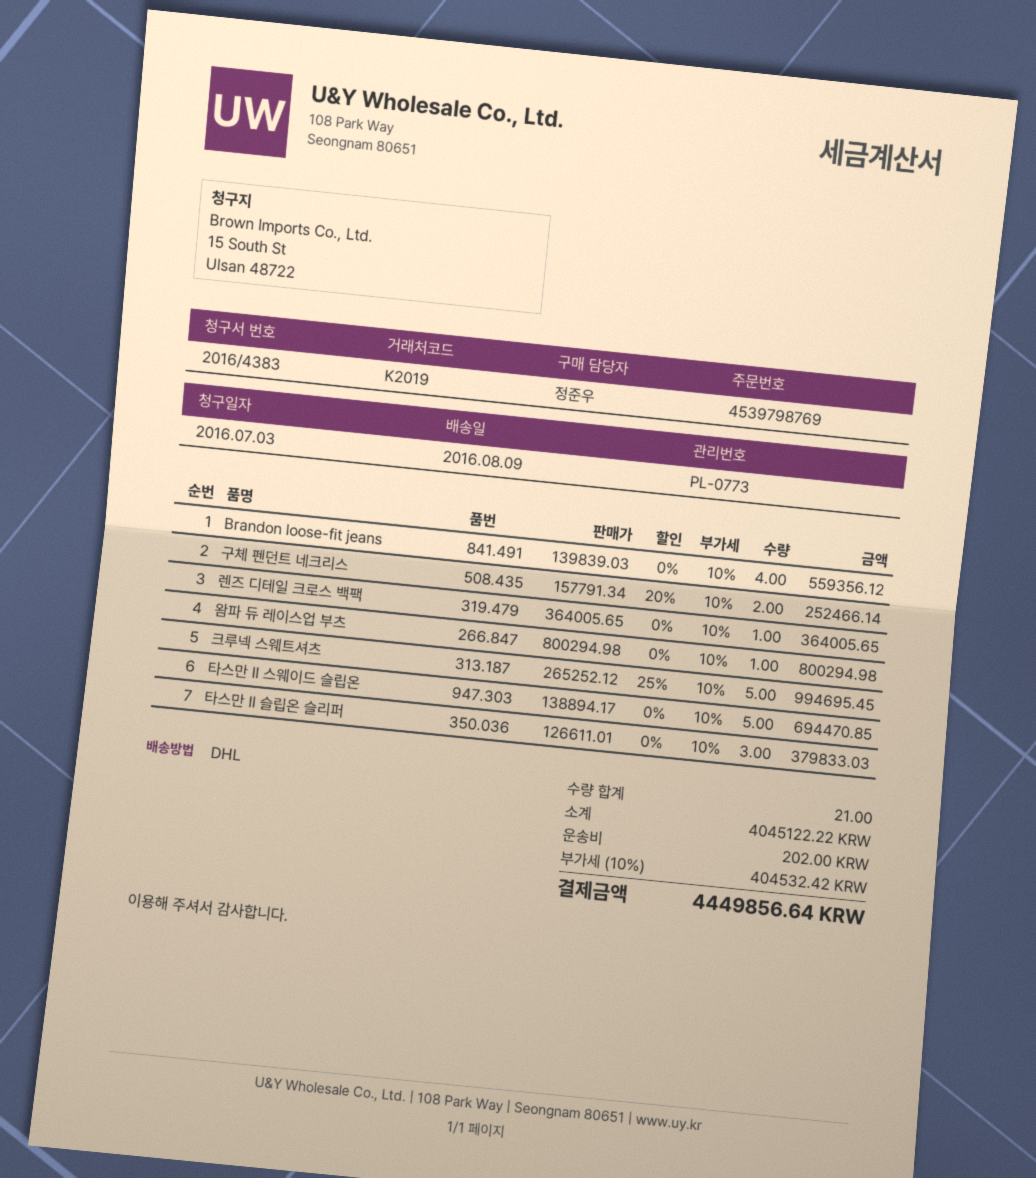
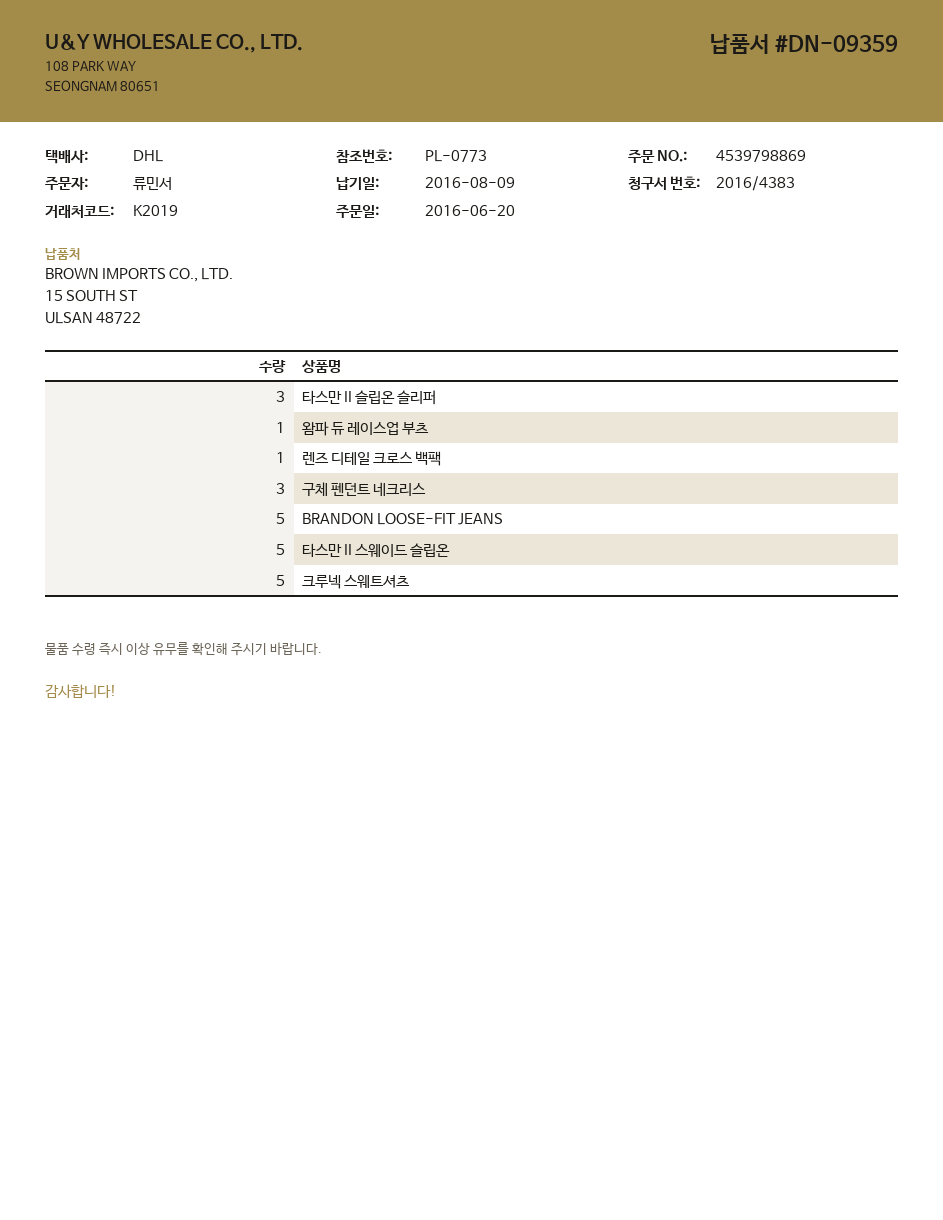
order number: 4539798769 -> 4539798869
ordered by: 정준우 -> 류민서
Brandon loose-fit jeans: 4 -> 5
구체 펜던트 네크리스: 2 -> 3

